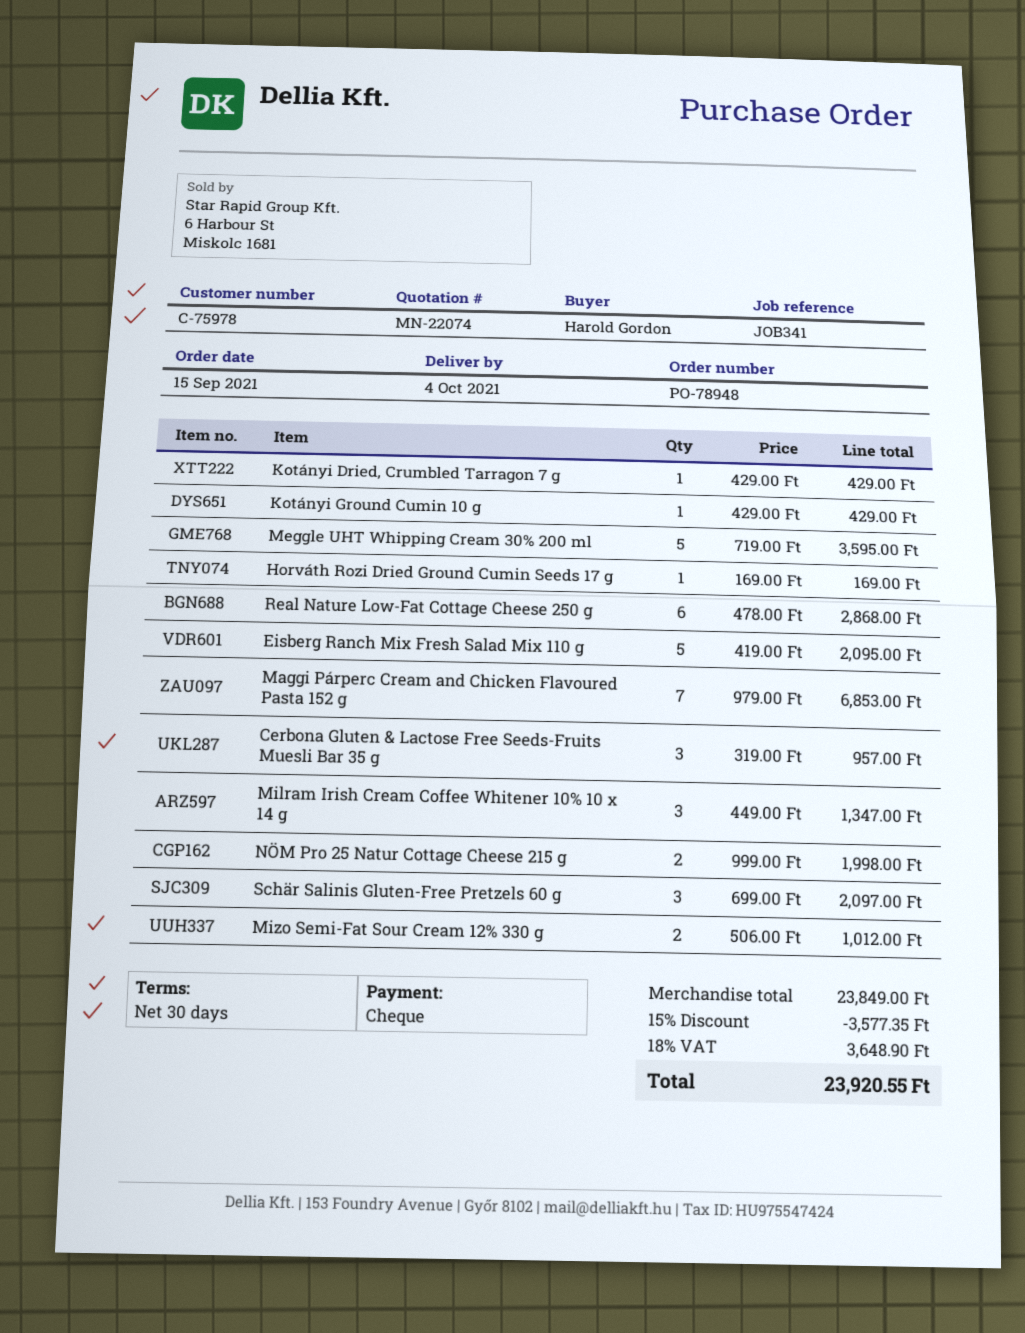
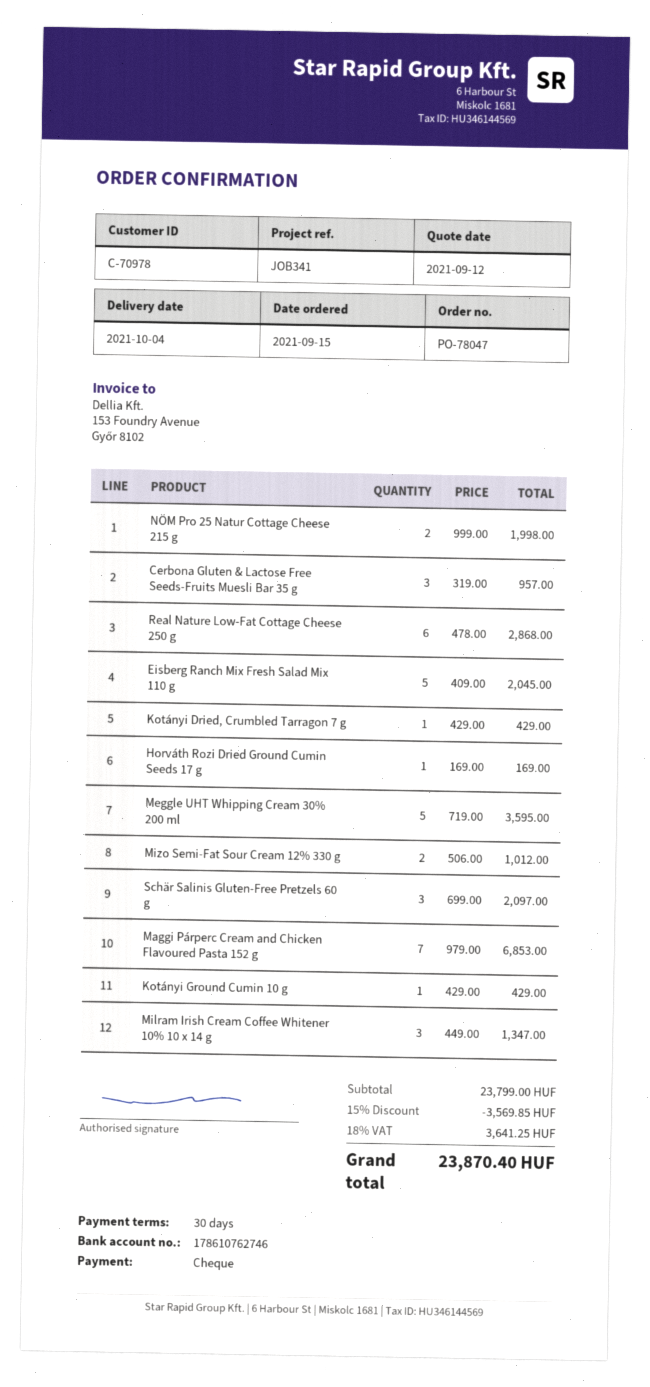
order number: PO-78948 -> PO-78047
customer number: C-75978 -> C-70978
Eisberg Ranch Mix Fresh Salad Mix 110 g: 5 x 419.00 = 2095.00 -> 5 x 409.00 = 2045.00
subtotal: 23849.00 -> 23799.00
discount: 15% = 3577.35 -> 15% = 3569.85
tax: 18% = 3648.90 -> 18% = 3641.25
total: 23920.55 -> 23870.40

